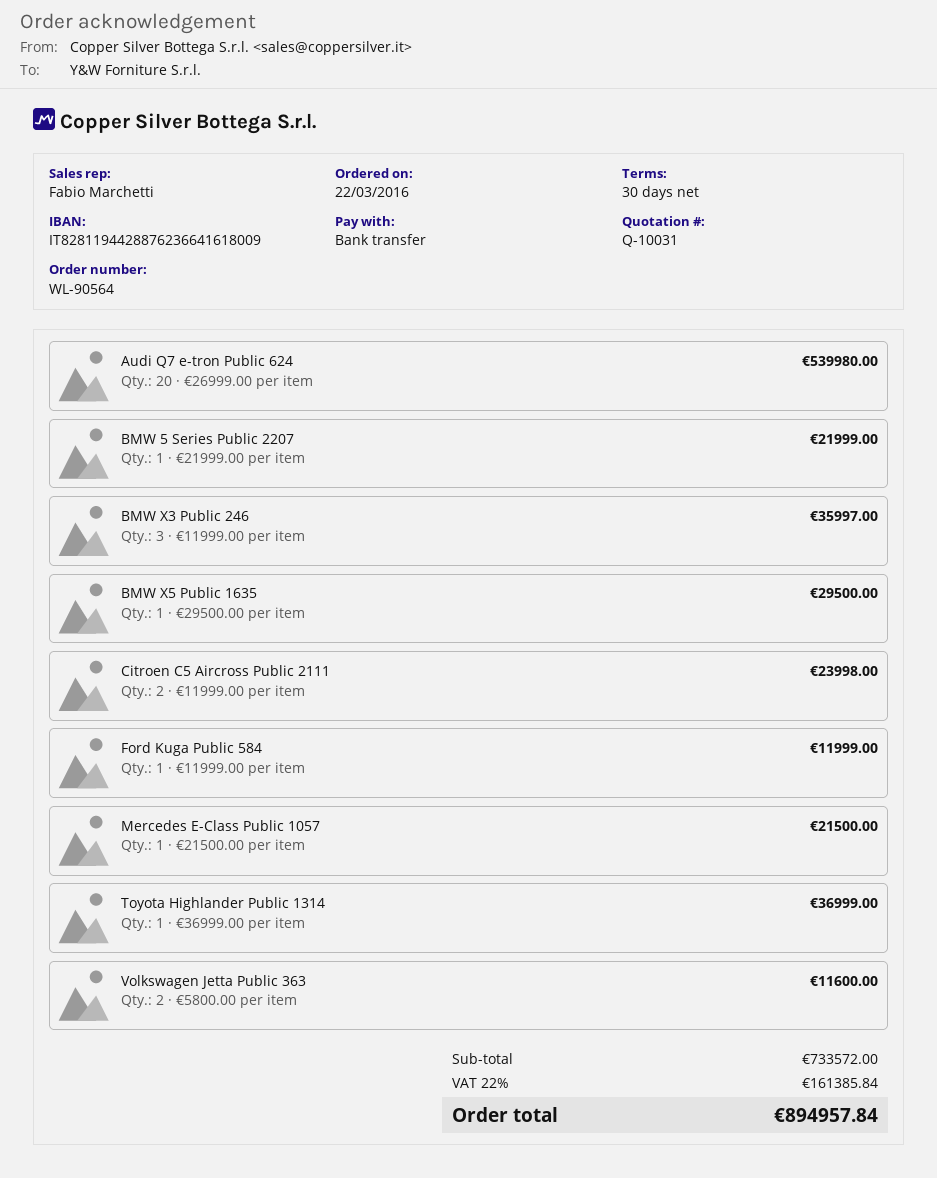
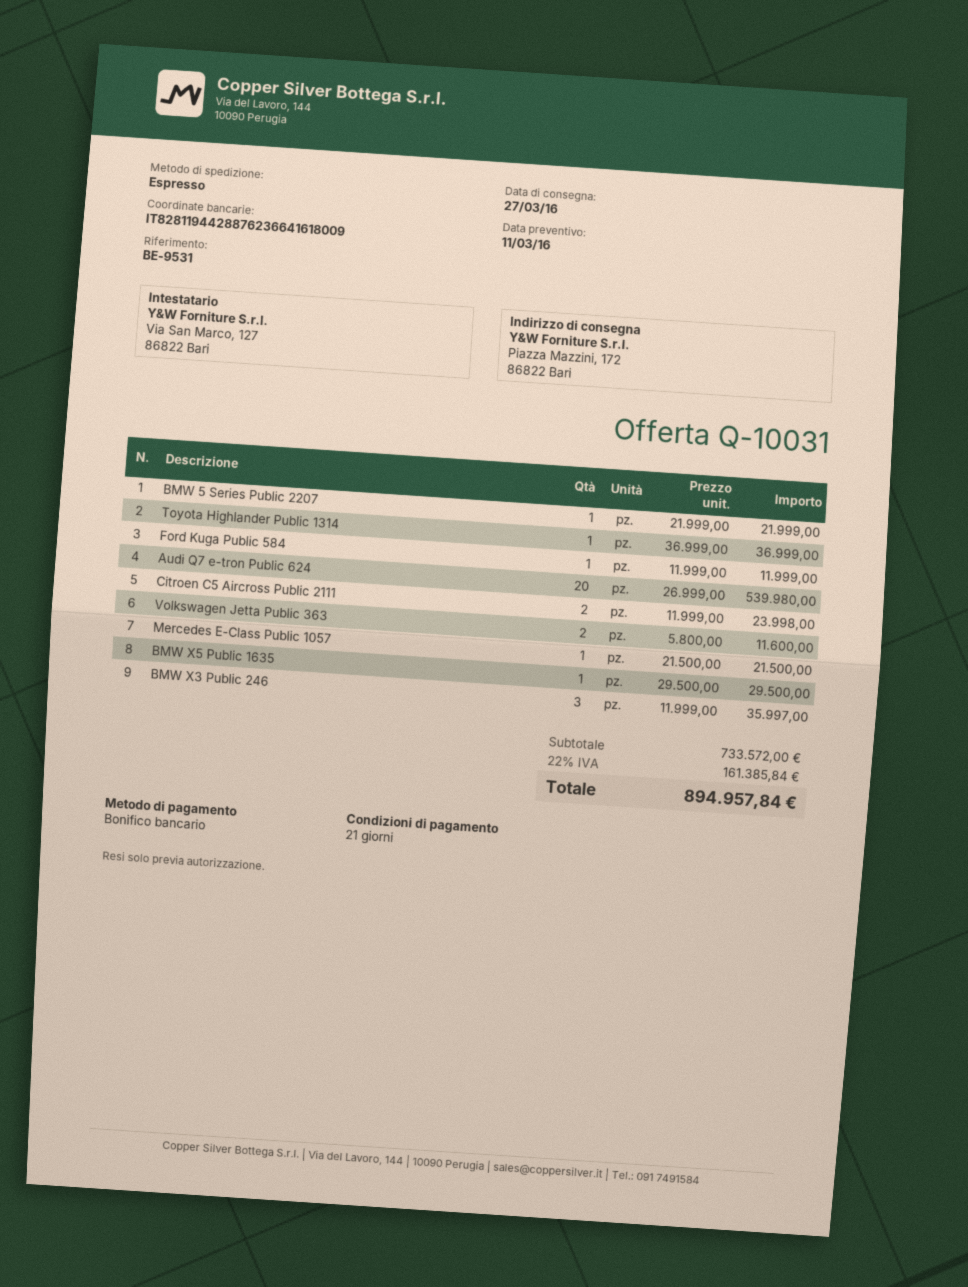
payment terms: 30 days -> 21 days

